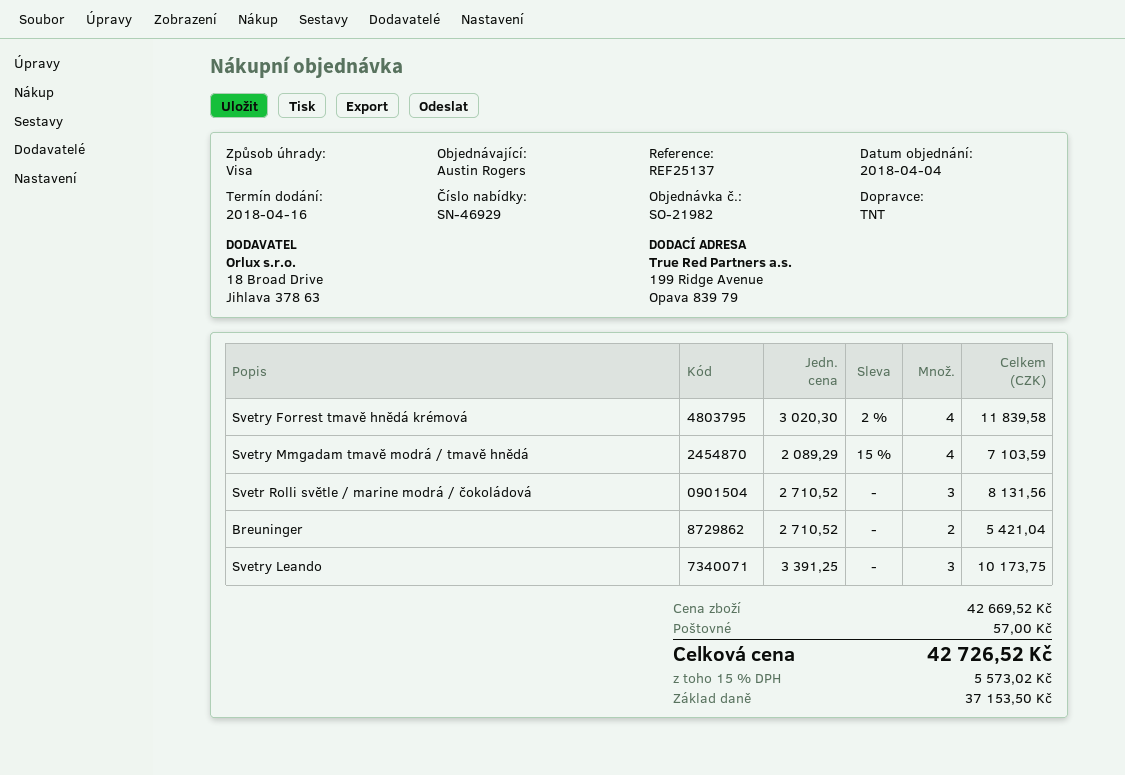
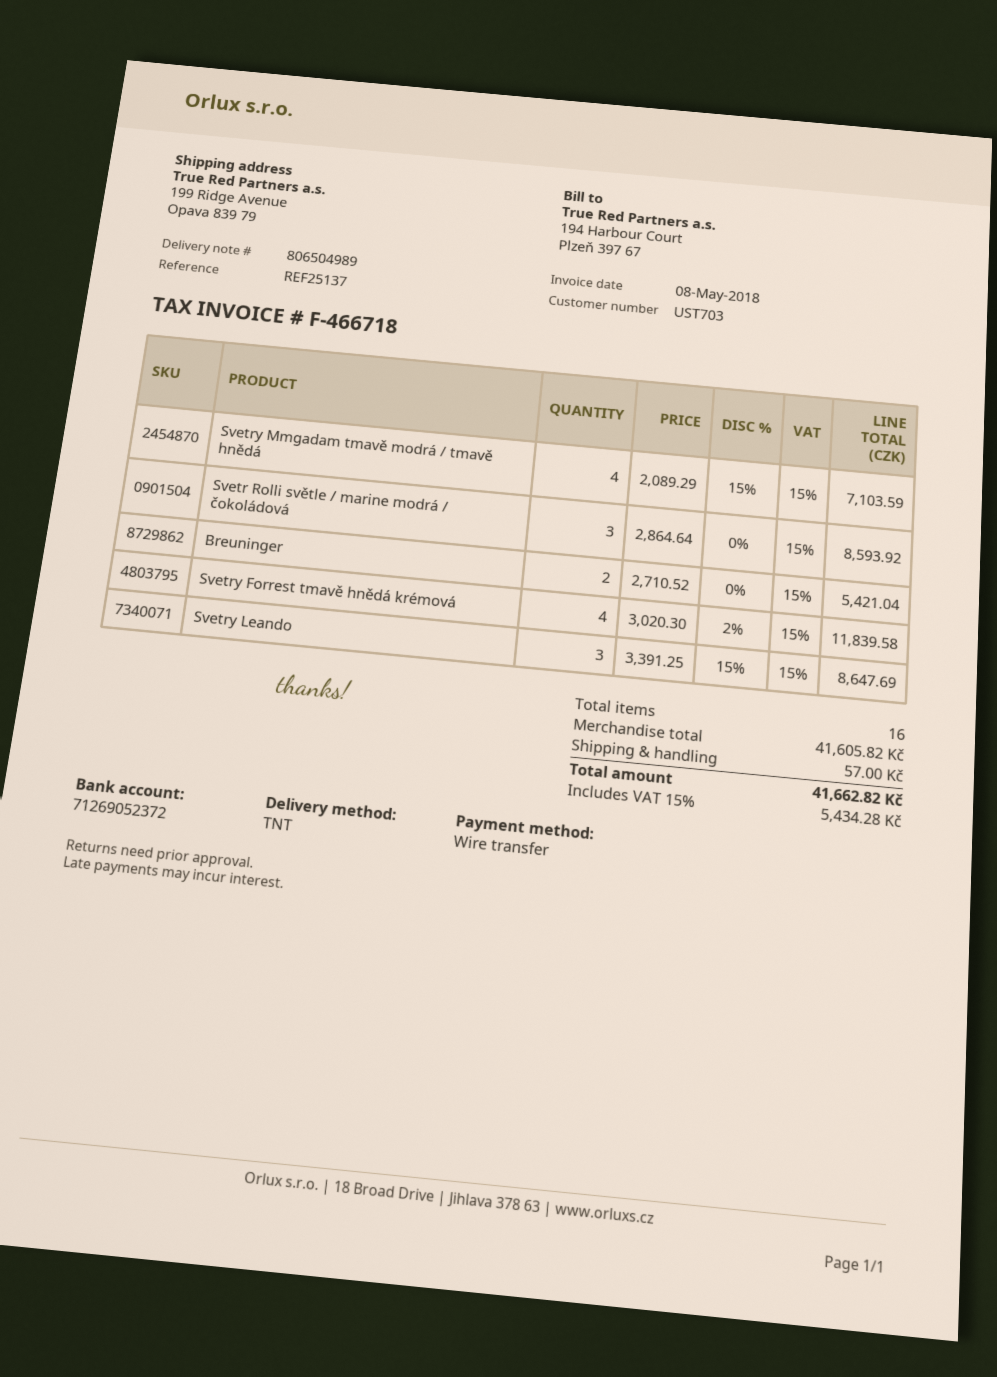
payment method: Visa -> bank transfer
Svetr Rolli světle / marine modrá / čokoládová: 3 x 2710.52 = 8131.56 -> 3 x 2864.64 = 8593.92
Svetry Leando: 3 x 3391.25 = 10173.75 -> 3 x 3391.25 - 15% = 8647.69
subtotal: 42669.52 -> 41605.82
tax: 15% = 5573.02 -> 15% = 5434.28
total: 42726.52 -> 41662.82

